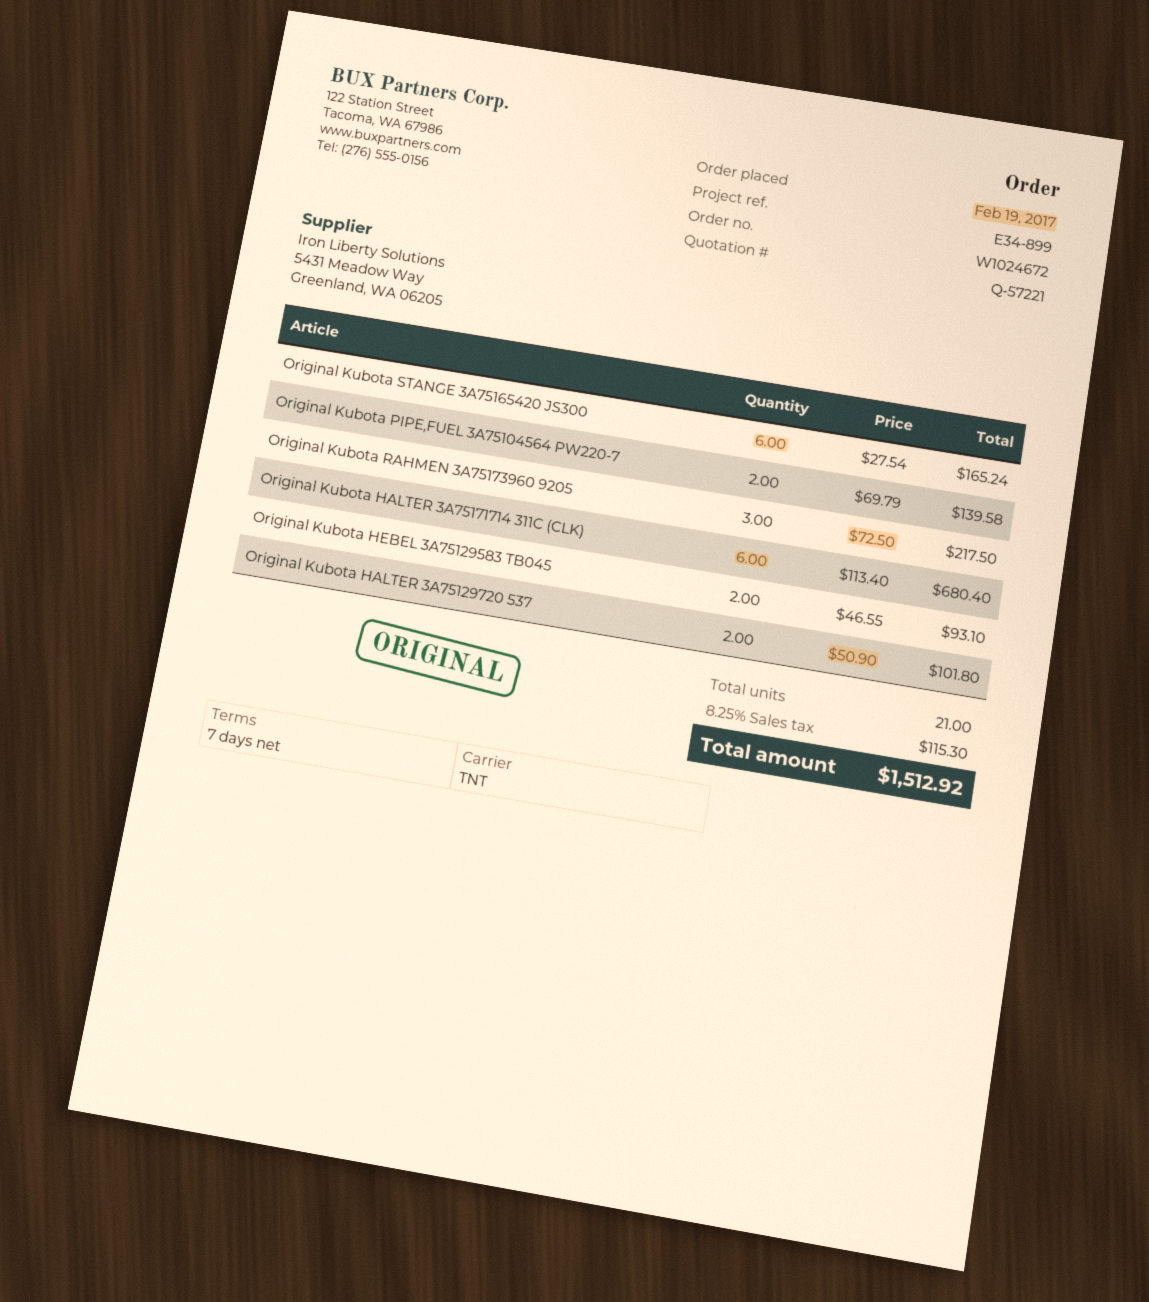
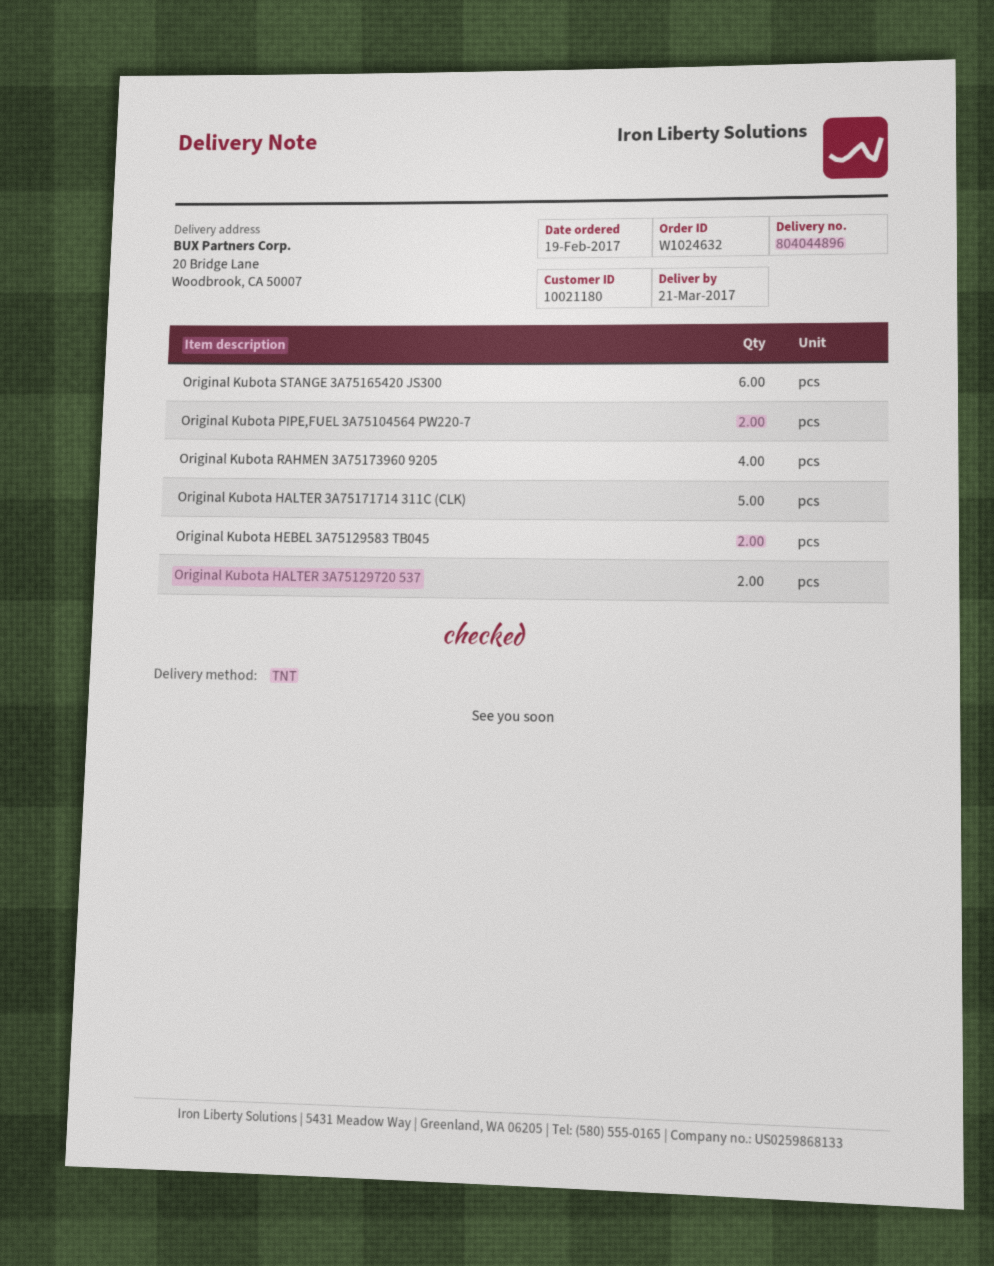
order number: W1024672 -> W1024632
Original Kubota RAHMEN 3A75173960 9205: 3 -> 4
Original Kubota HALTER 3A75171714 311C (CLK): 6 -> 5

